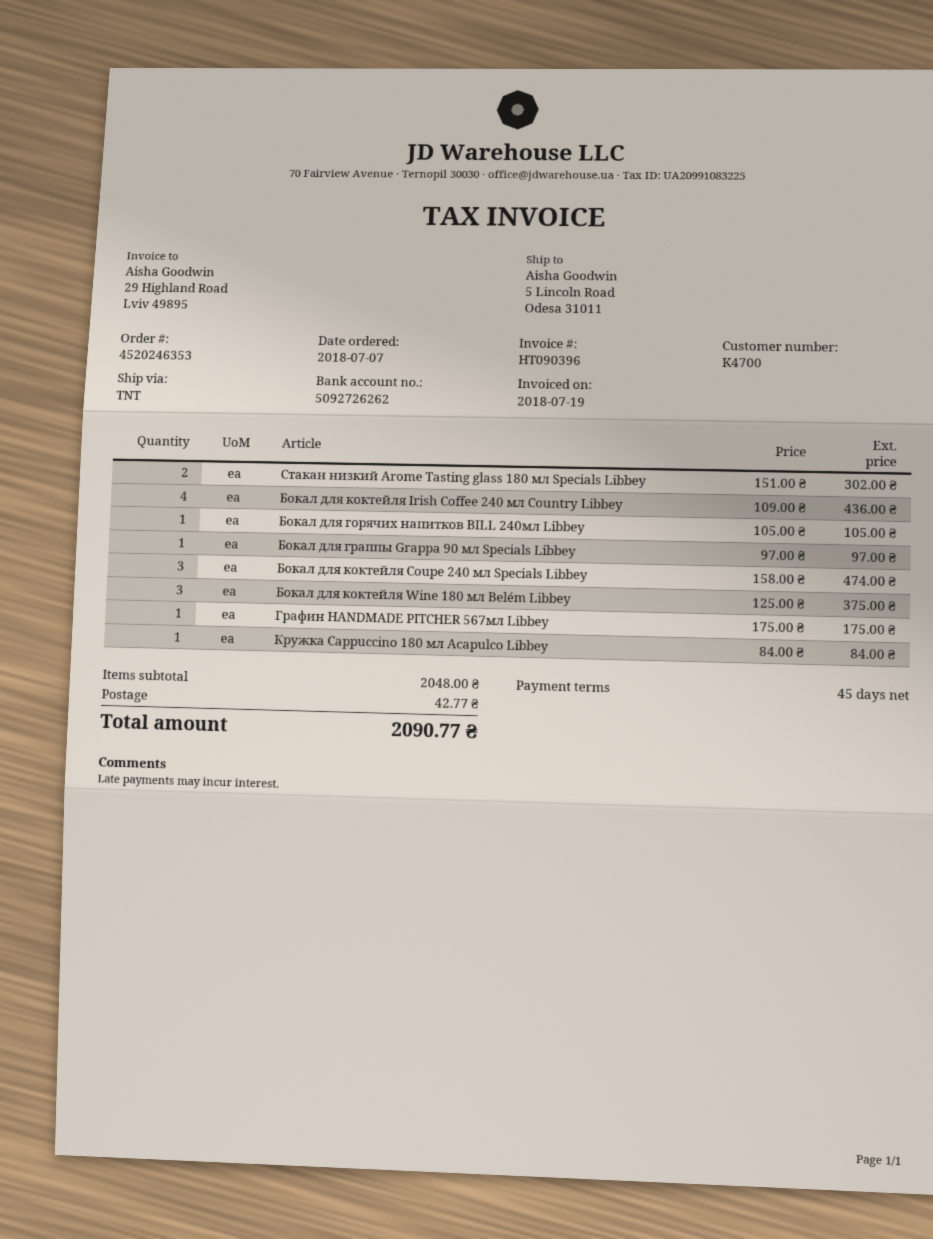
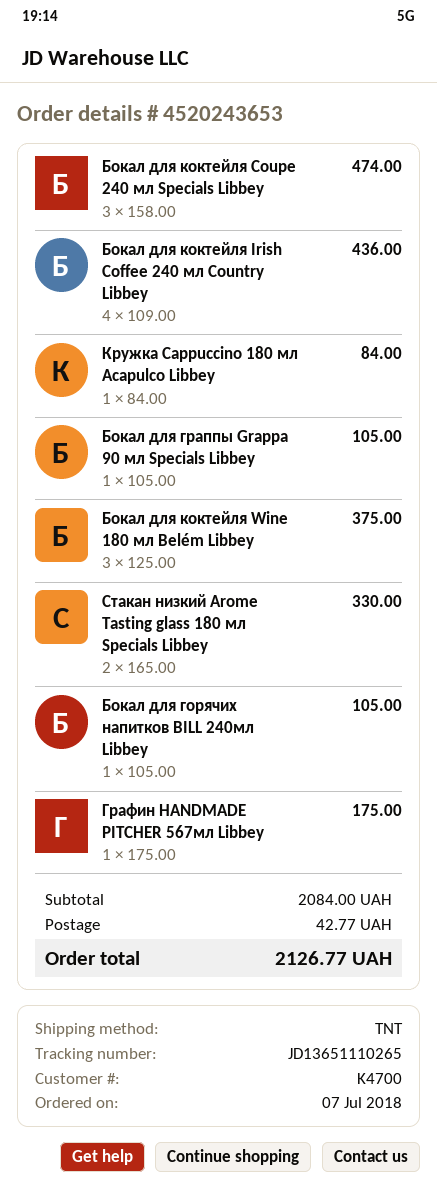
order number: 4520246353 -> 4520243653
Стакан низкий Arome Tasting glass 180 мл Specials Libbey: 2 x 151.00 = 302.00 -> 2 x 165.00 = 330.00
Бокал для граппы Grappa 90 мл Specials Libbey: 1 x 97.00 = 97.00 -> 1 x 105.00 = 105.00
subtotal: 2048.00 -> 2084.00
total: 2090.77 -> 2126.77

